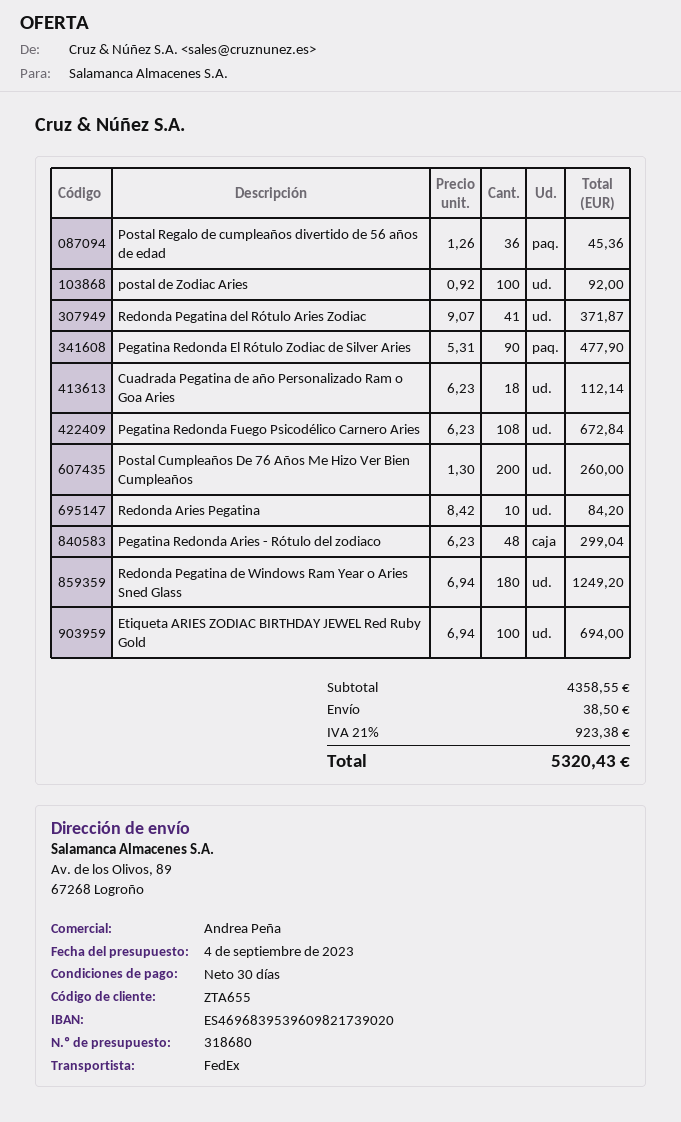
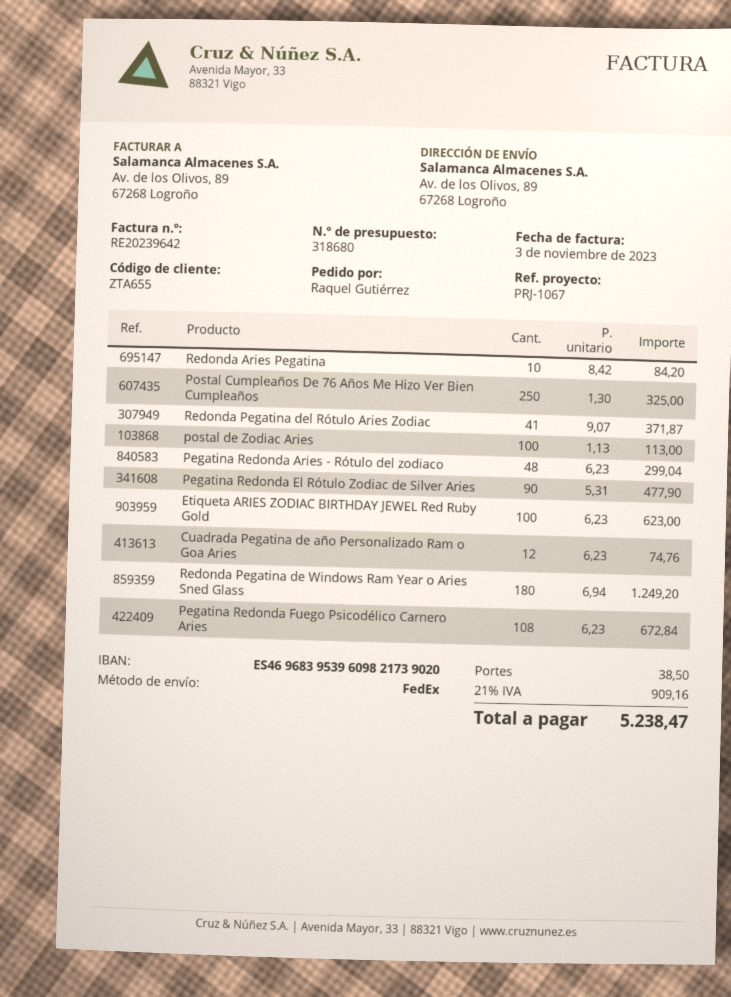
Postal Regalo de cumpleaños divertido de 56 años de edad: 36 x 1.26 = 45.36 -> none
postal de Zodiac Aries: 100 x 0.92 = 92.00 -> 100 x 1.13 = 113.00
Cuadrada Pegatina de año Personalizado Ram o Goa Aries: 18 x 6.23 = 112.14 -> 12 x 6.23 = 74.76
Postal Cumpleaños De 76 Años Me Hizo Ver Bien Cumpleaños: 200 x 1.30 = 260.00 -> 250 x 1.30 = 325.00
Etiqueta ARIES ZODIAC BIRTHDAY JEWEL Red Ruby Gold: 100 x 6.94 = 694.00 -> 100 x 6.23 = 623.00
tax: 21% = 923.38 -> 21% = 909.16
total: 5320.43 -> 5238.47

